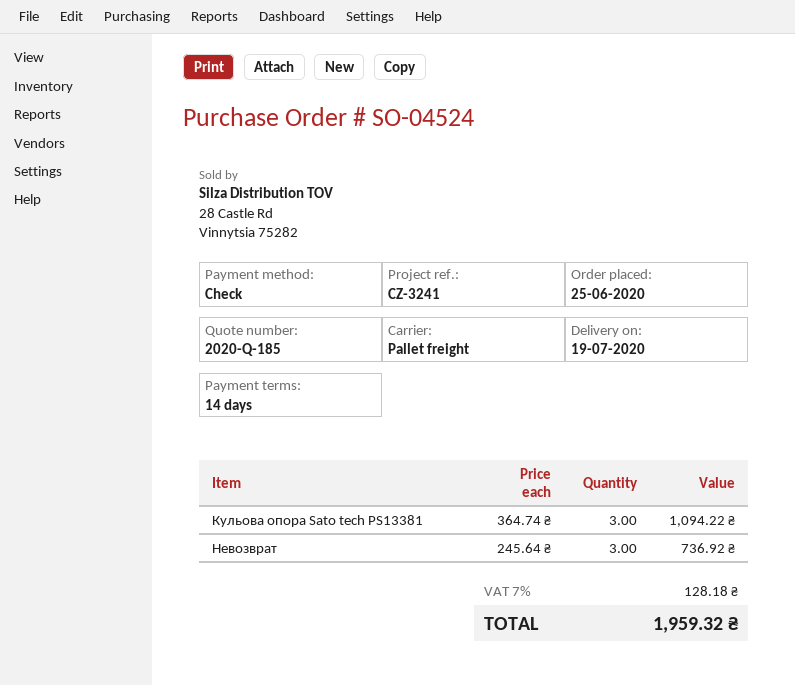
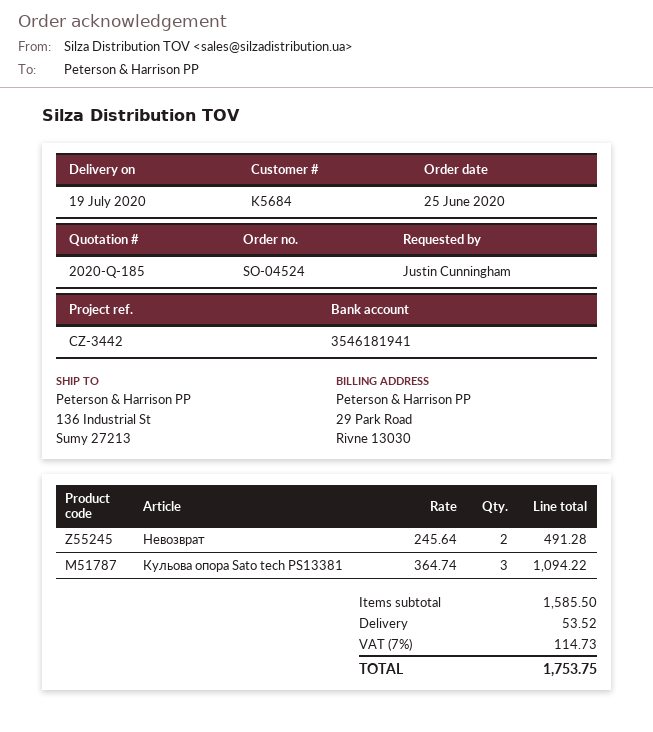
reference: CZ-3241 -> CZ-3442
Невозврат: 3 x 245.64 = 736.92 -> 2 x 245.64 = 491.28
shipping: none -> 53.52
tax: 7% = 128.18 -> 7% = 114.73
total: 1959.32 -> 1753.75

